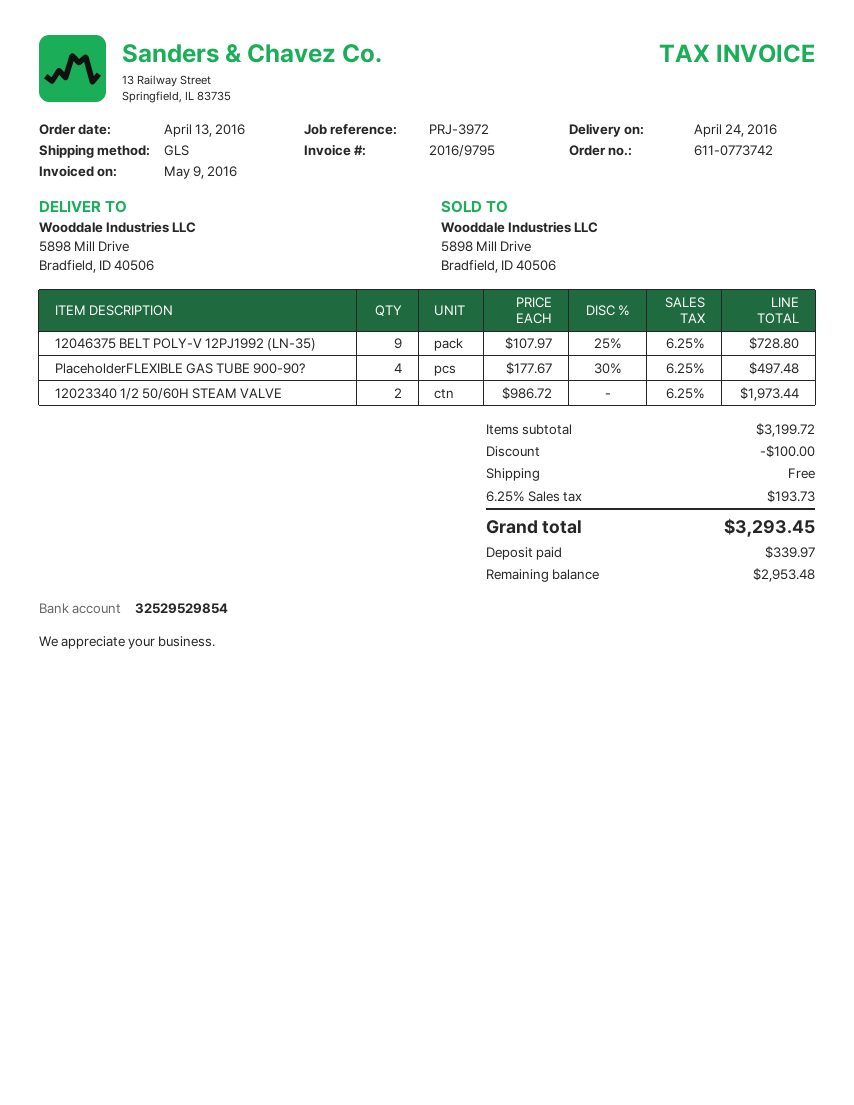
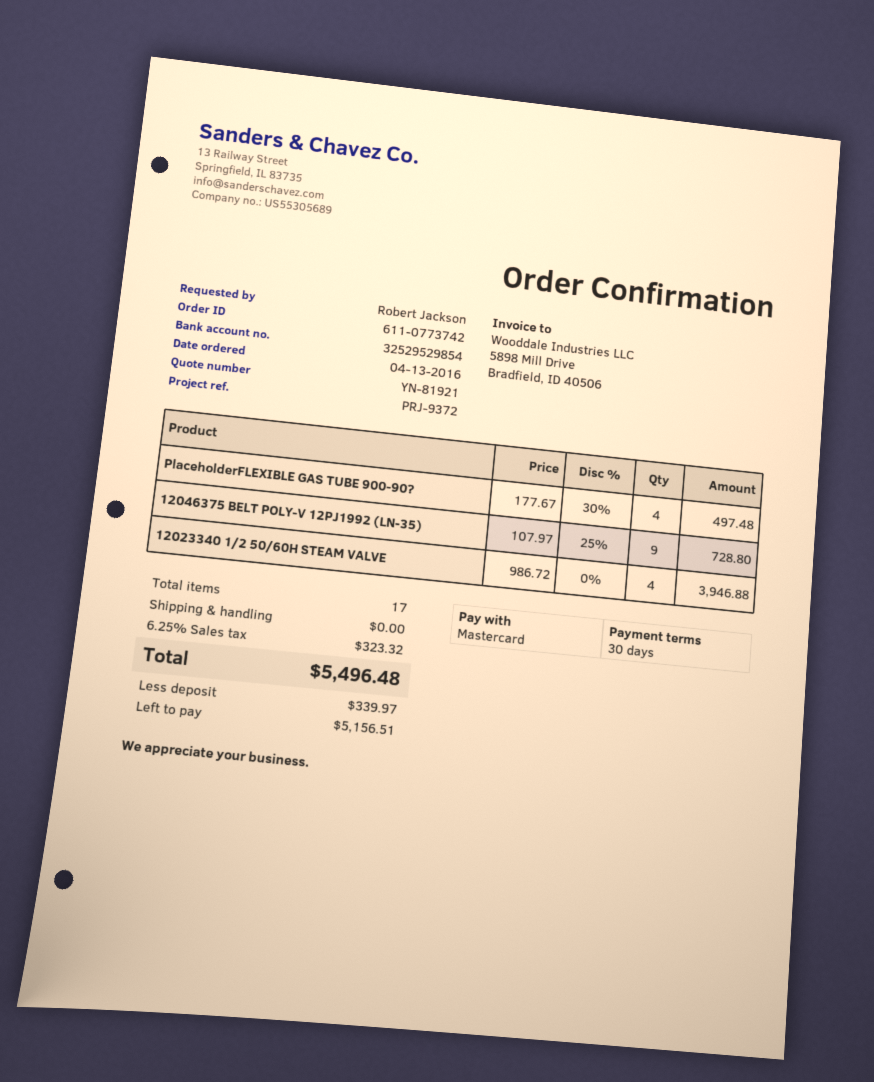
reference: PRJ-3972 -> PRJ-9372
12023340 1/2 50/60H STEAM VALVE: 2 x 986.72 = 1973.44 -> 4 x 986.72 = 3946.88
discount: 100.00 -> none
tax: 6.25% = 193.73 -> 6.25% = 323.32
total: 3293.45 -> 5496.48
balance: 2953.48 -> 5156.51

